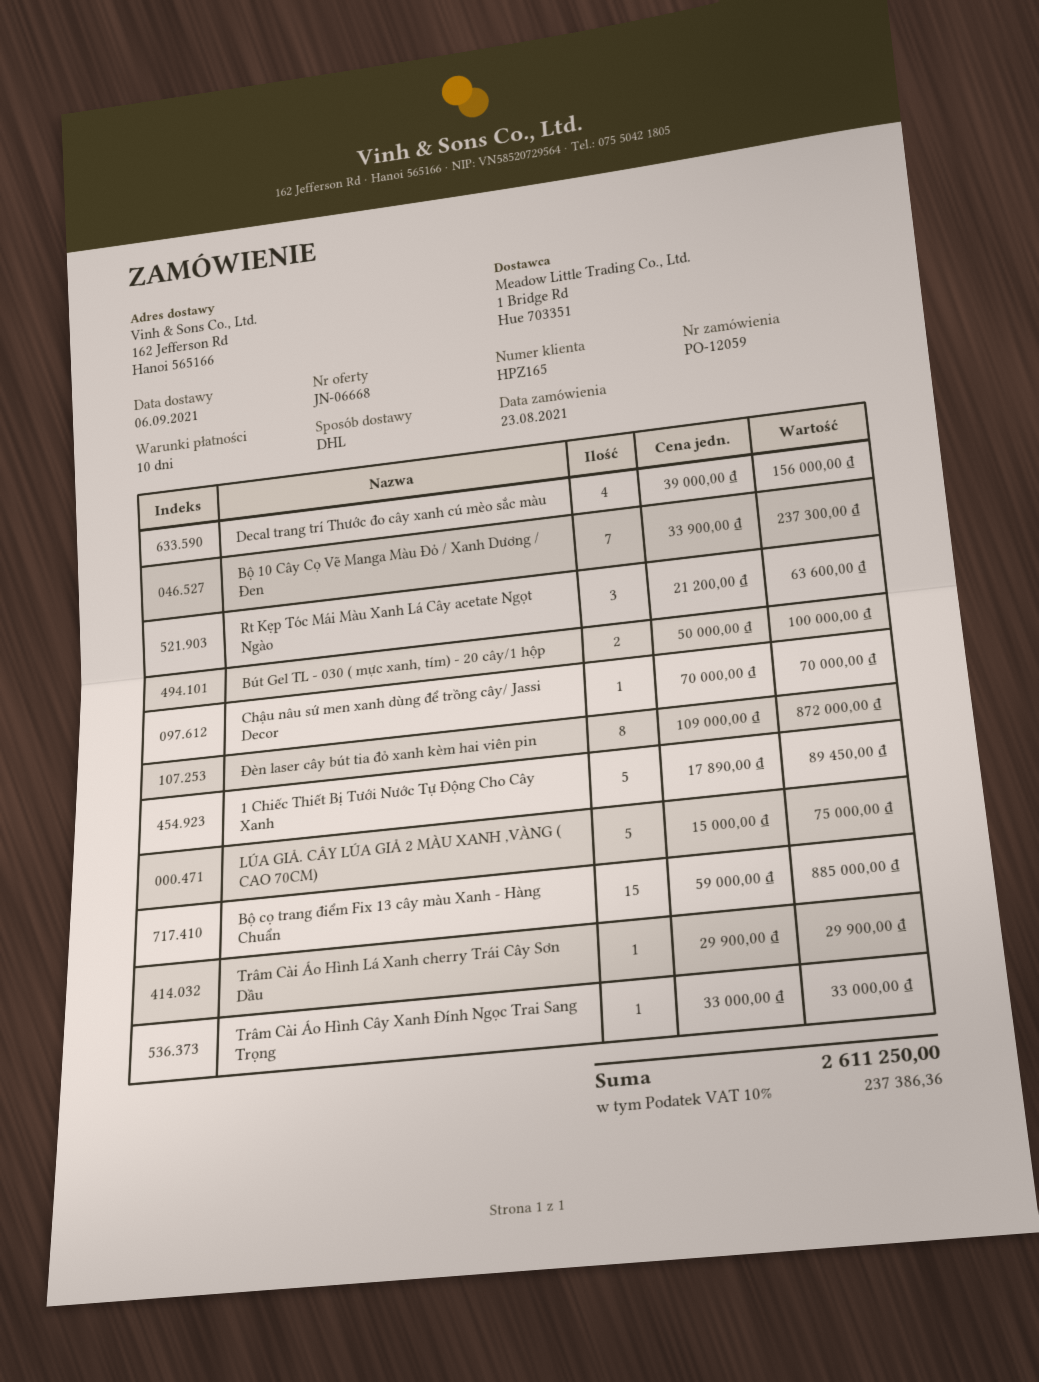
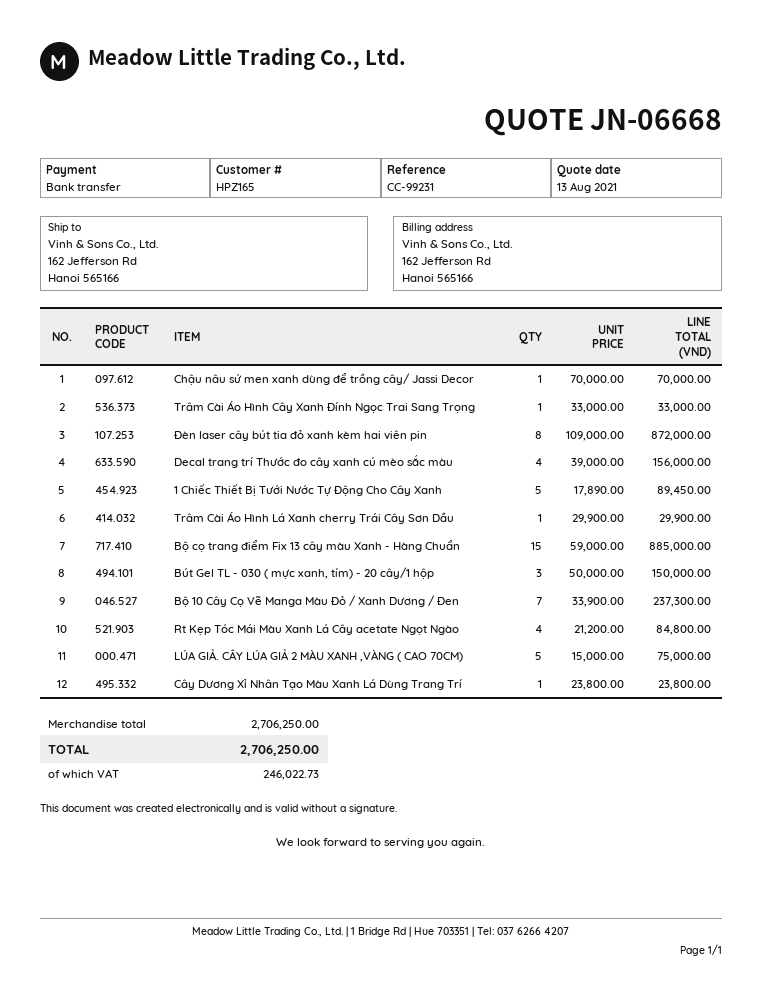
Rt Kẹp Tóc Mái Màu Xanh Lá Cây acetate Ngọt Ngào: 3 x 21200.00 = 63600.00 -> 4 x 21200.00 = 84800.00
Bút Gel TL - 030 ( mực xanh, tím) - 20 cây/1 hộp: 2 x 50000.00 = 100000.00 -> 3 x 50000.00 = 150000.00
Cây Dương Xỉ Nhân Tạo Màu Xanh Lá Dùng Trang Trí: none -> 1 x 23800.00 = 23800.00
tax: 237386.36 -> 246022.73
total: 2611250.00 -> 2706250.00

